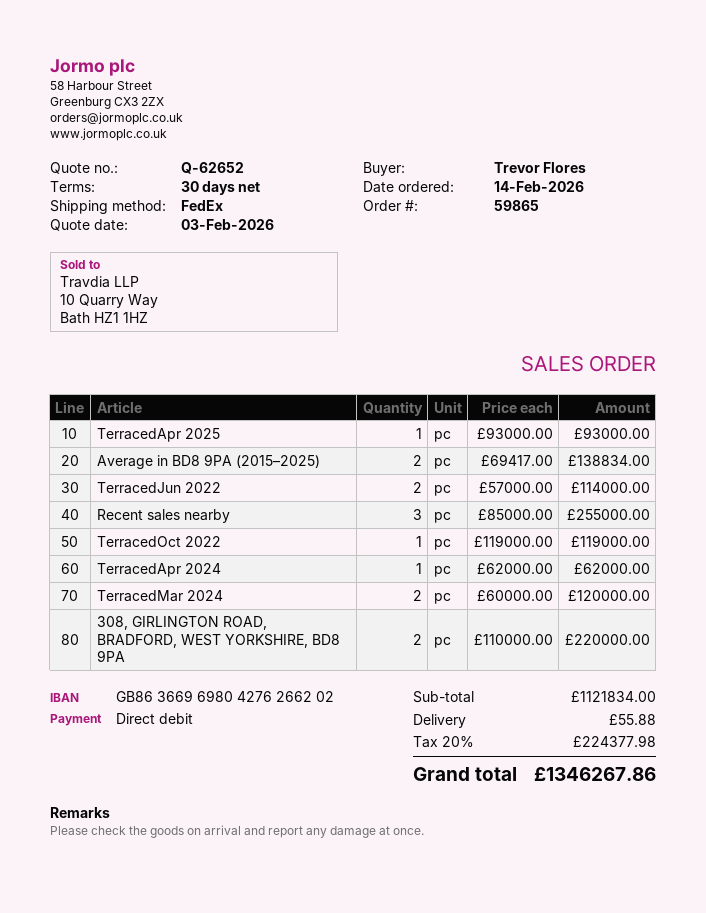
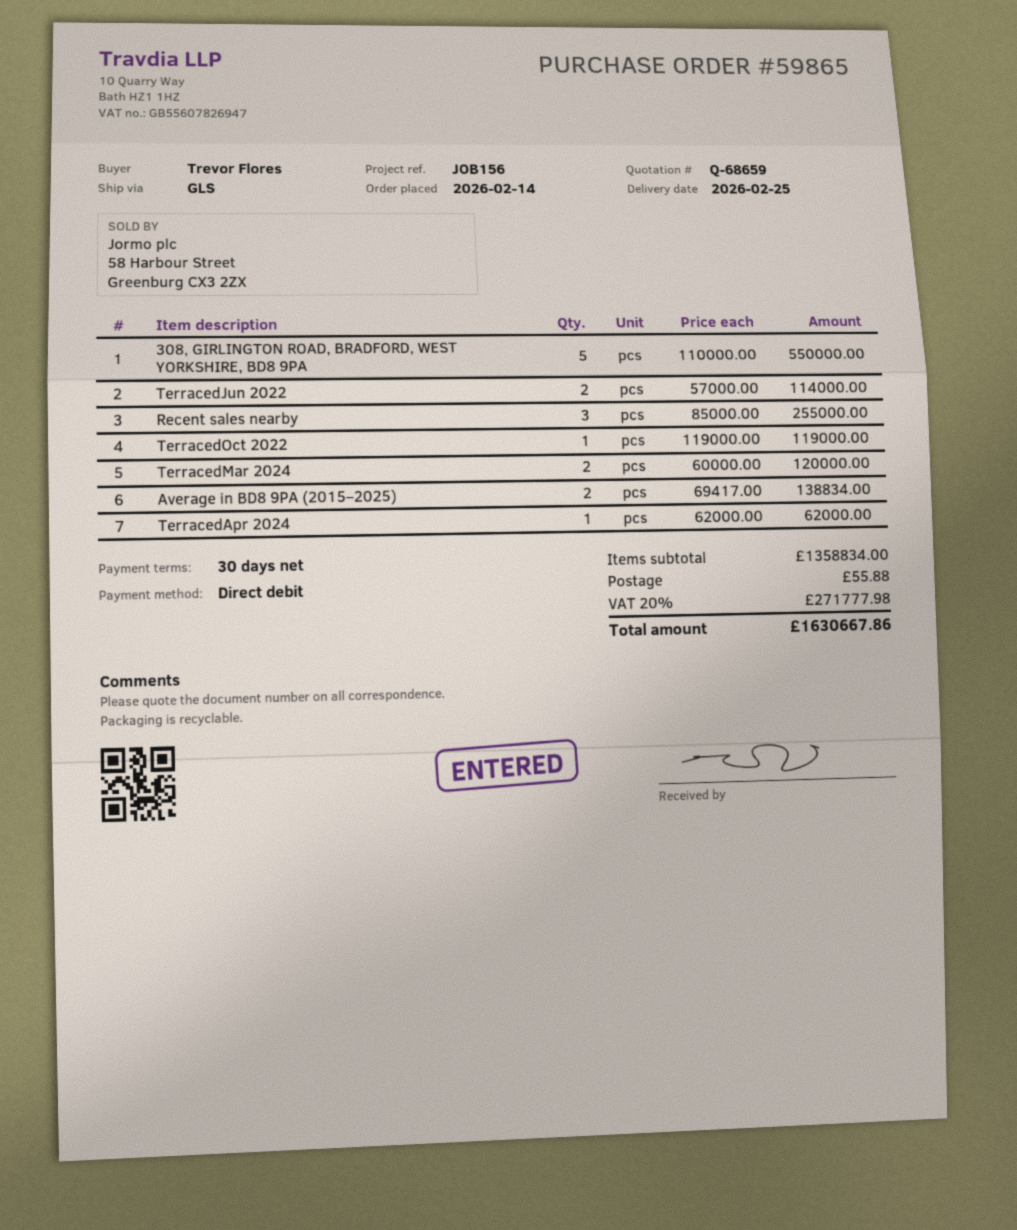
quote number: Q-62652 -> Q-68659
shipping method: FedEx -> GLS
TerracedApr 2025: 1 x 93000.00 = 93000.00 -> none
308, GIRLINGTON ROAD, BRADFORD, WEST YORKSHIRE, BD8 9PA: 2 x 110000.00 = 220000.00 -> 5 x 110000.00 = 550000.00
subtotal: 1121834.00 -> 1358834.00
tax: 20% = 224377.98 -> 20% = 271777.98
total: 1346267.86 -> 1630667.86

